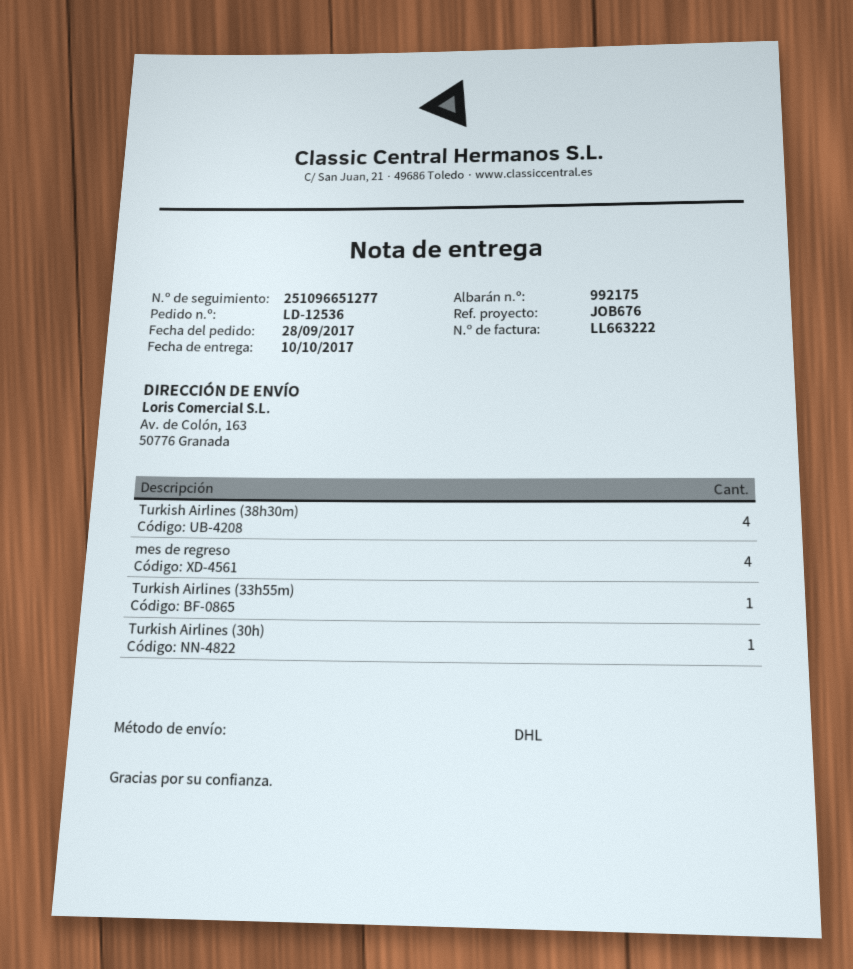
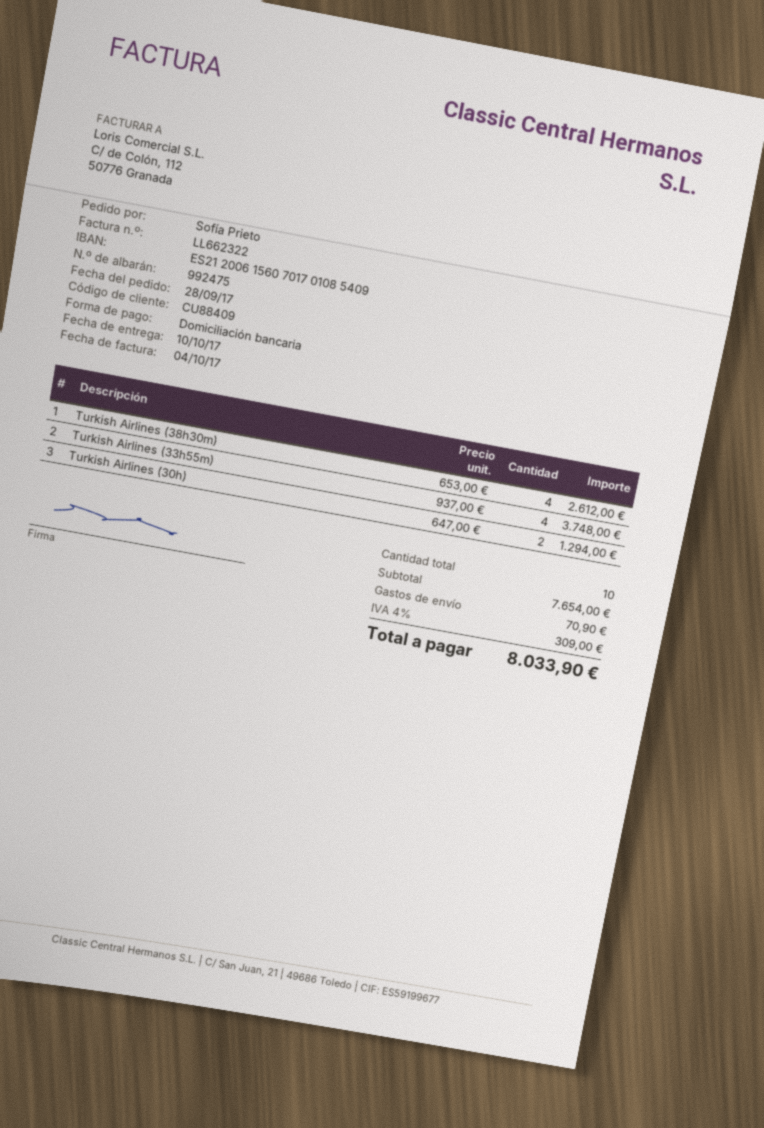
delivery note number: 992175 -> 992475
invoice number: LL663222 -> LL662322
mes de regreso: 4 -> none
Turkish Airlines (33h55m): 1 -> 4
Turkish Airlines (30h): 1 -> 2

